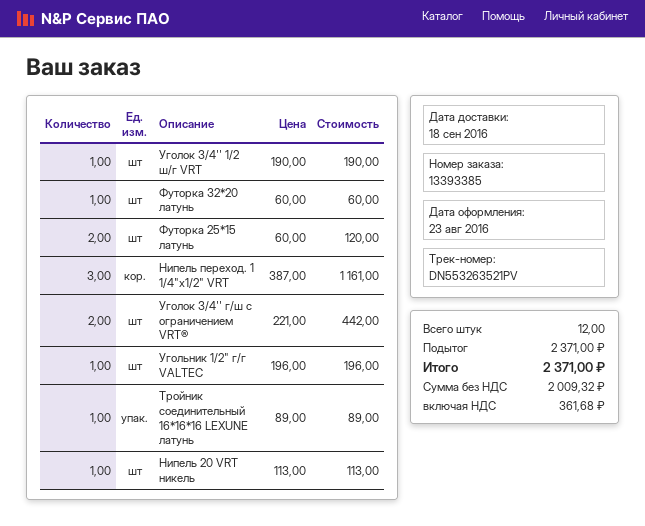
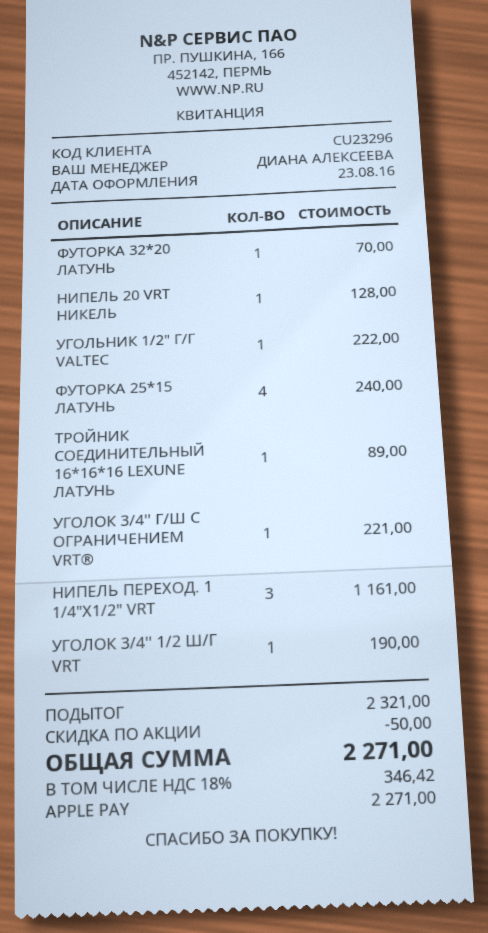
Футорка 32*20 латунь: 1 for 60.00 -> 1 for 70.00
Футорка 25*15 латунь: 2 for 120.00 -> 4 for 240.00
Уголок 3/4'' г/ш с ограничением VRT®: 2 for 442.00 -> 1 for 221.00
Угольник 1/2" г/г VALTEC: 1 for 196.00 -> 1 for 222.00
Нипель 20 VRT никель: 1 for 113.00 -> 1 for 128.00
subtotal: 2371.00 -> 2321.00
discount: none -> 50.00
tax: 361.68 -> 346.42
total: 2371.00 -> 2271.00

